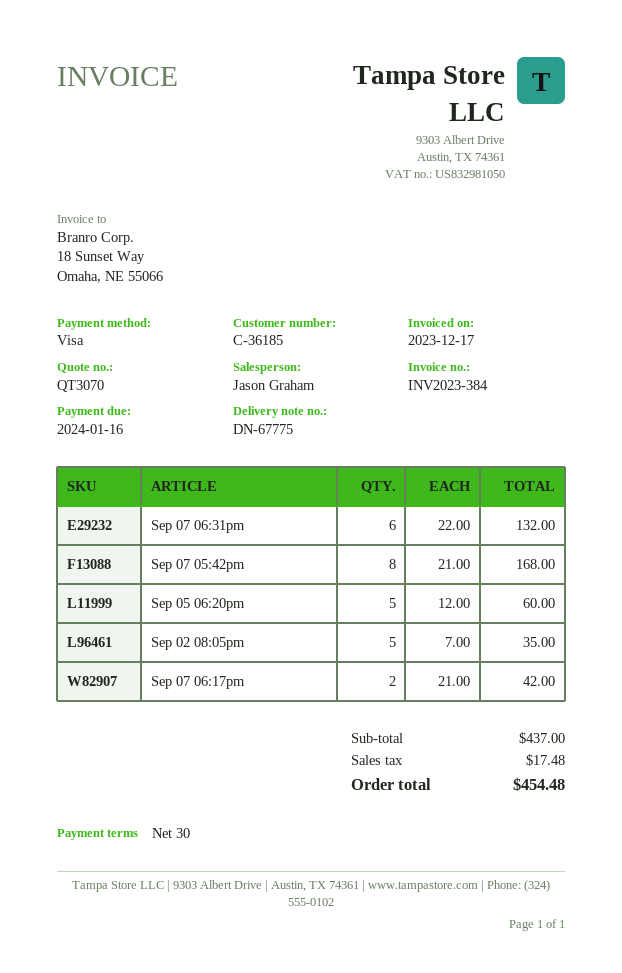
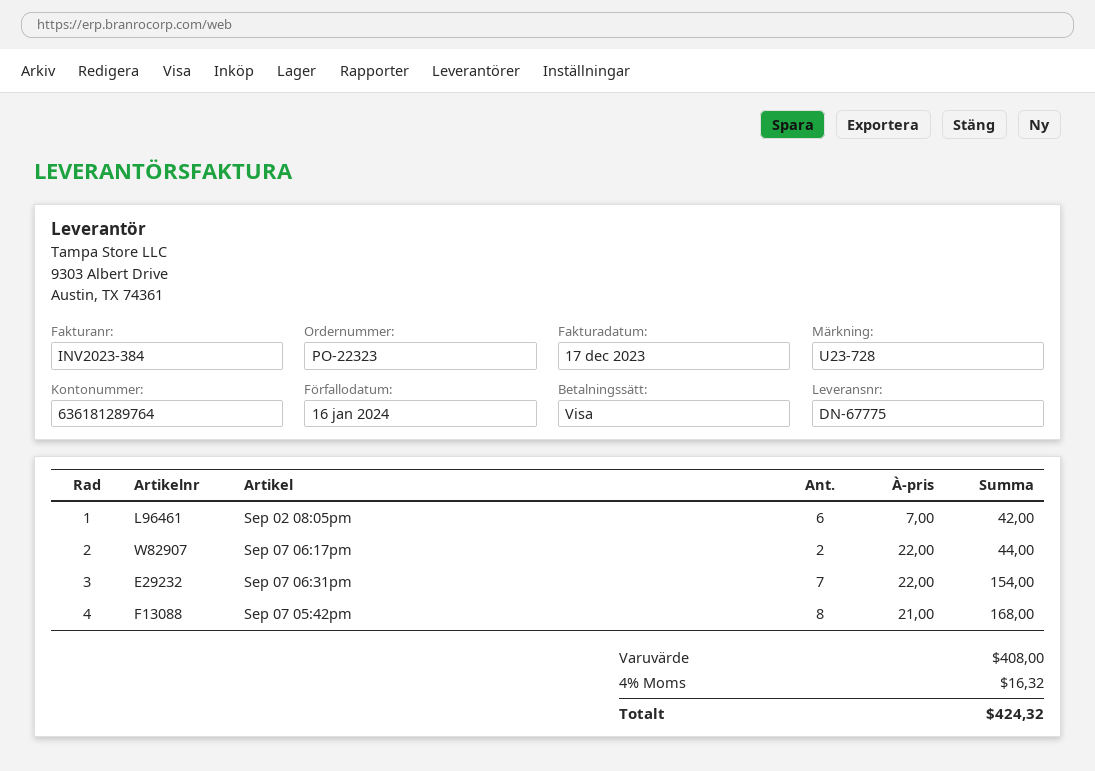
Sep 07 06:31pm: 6 x 22.00 = 132.00 -> 7 x 22.00 = 154.00
Sep 05 06:20pm: 5 x 12.00 = 60.00 -> none
Sep 02 08:05pm: 5 x 7.00 = 35.00 -> 6 x 7.00 = 42.00
Sep 07 06:17pm: 2 x 21.00 = 42.00 -> 2 x 22.00 = 44.00
subtotal: 437.00 -> 408.00
tax: 17.48 -> 16.32
total: 454.48 -> 424.32

